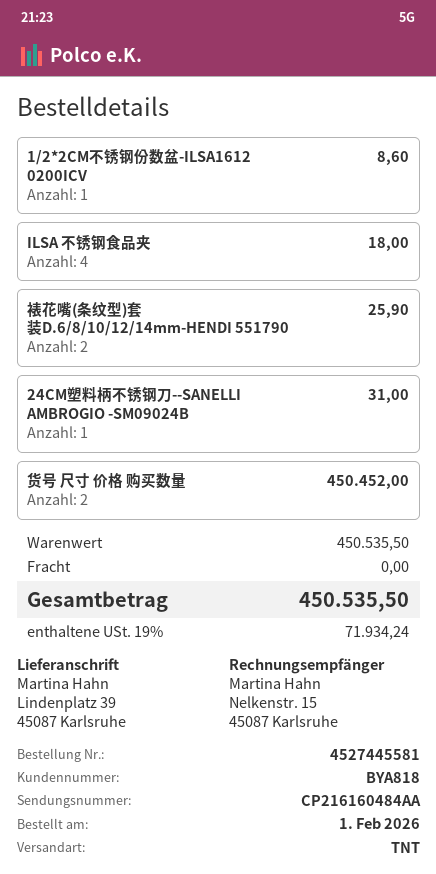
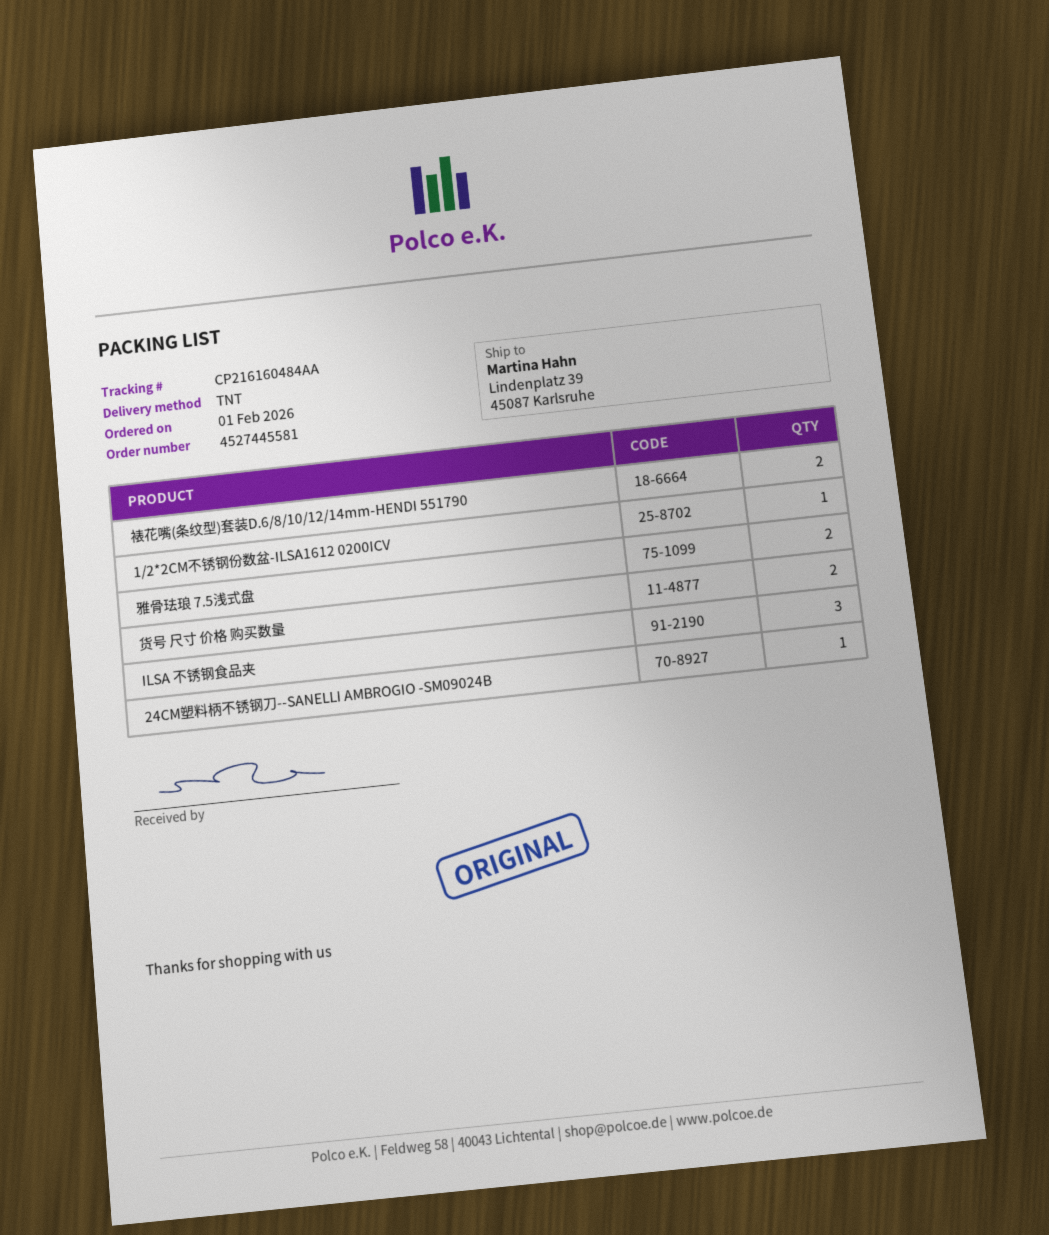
ILSA 不锈钢食品夹: 4 -> 3
雅骨珐琅 7.5浅式盘: none -> 2

